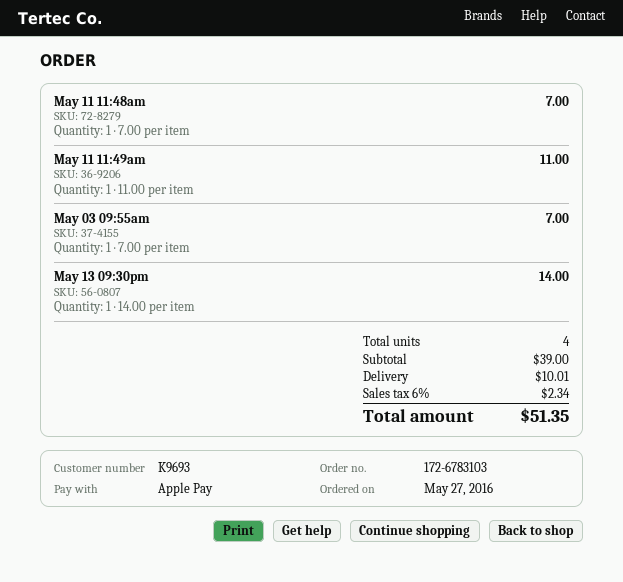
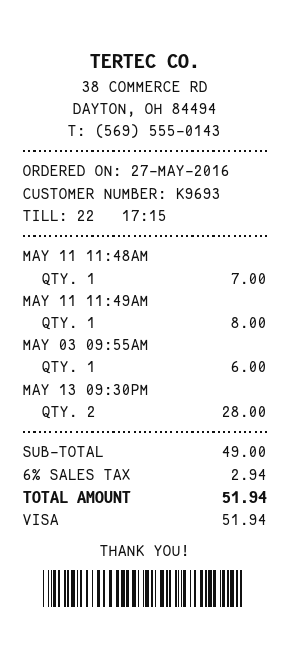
payment method: Apple Pay -> Visa
May 11 11:49am: 1 for 11.00 -> 1 for 8.00
May 03 09:55am: 1 for 7.00 -> 1 for 6.00
May 13 09:30pm: 1 for 14.00 -> 2 for 28.00
subtotal: 39.00 -> 49.00
shipping: 10.01 -> none
tax: 6% = 2.34 -> 6% = 2.94
total: 51.35 -> 51.94

